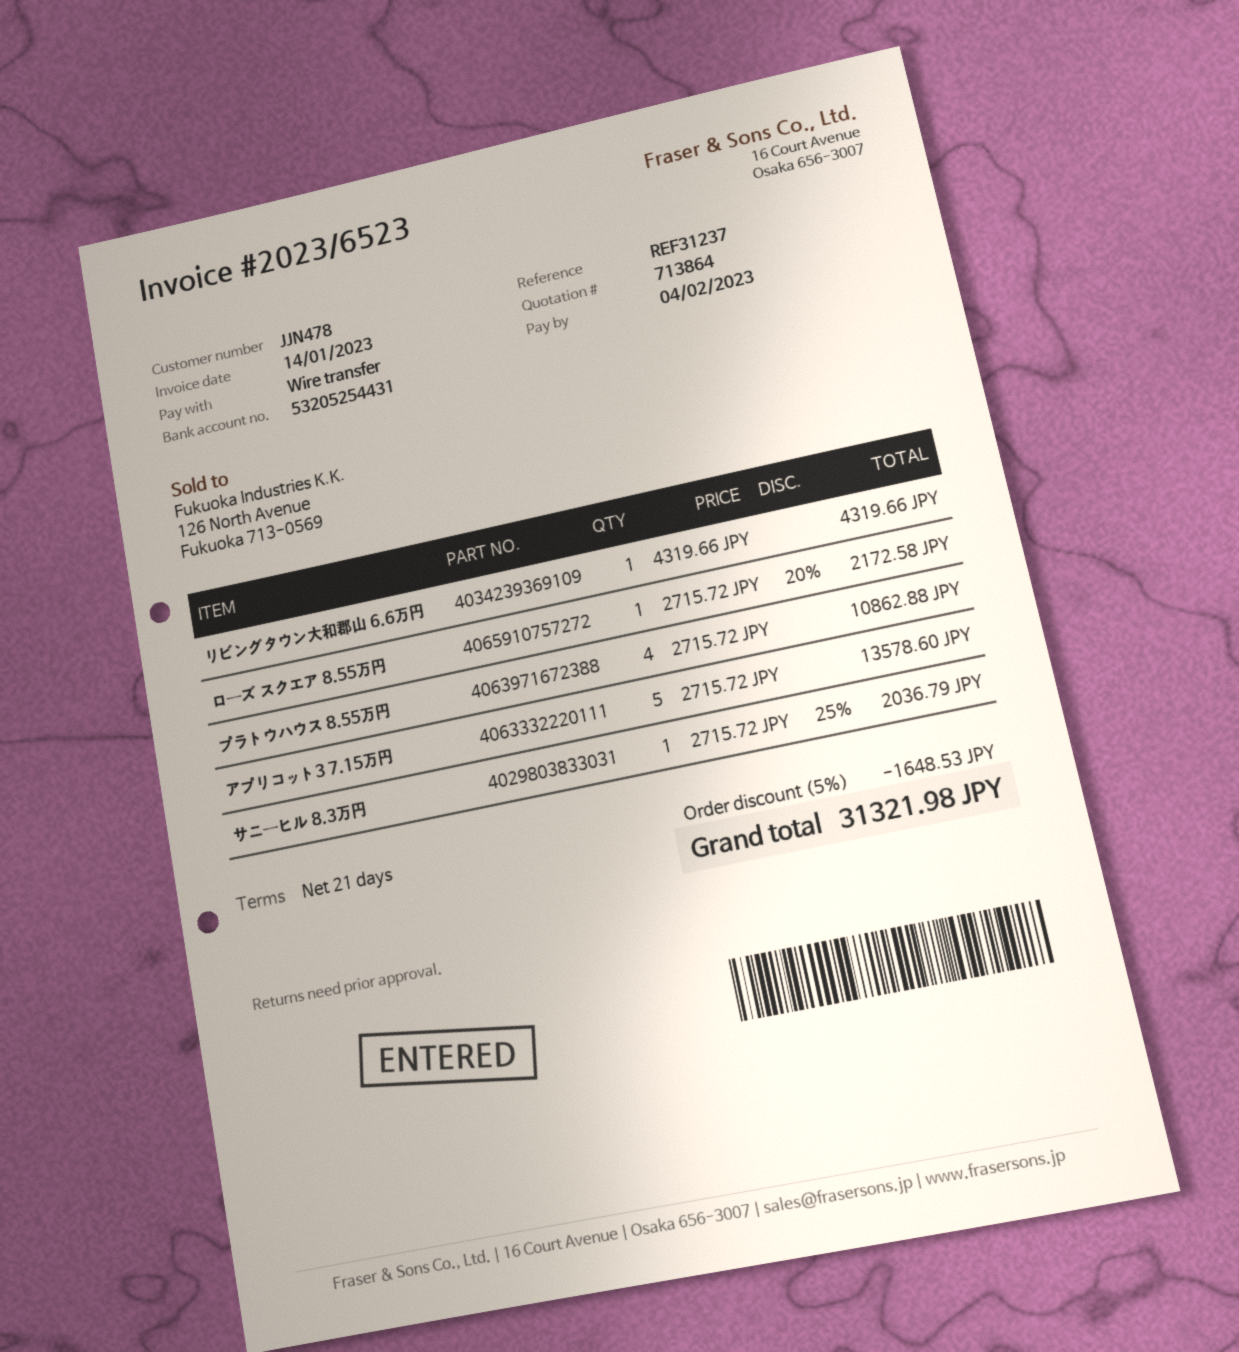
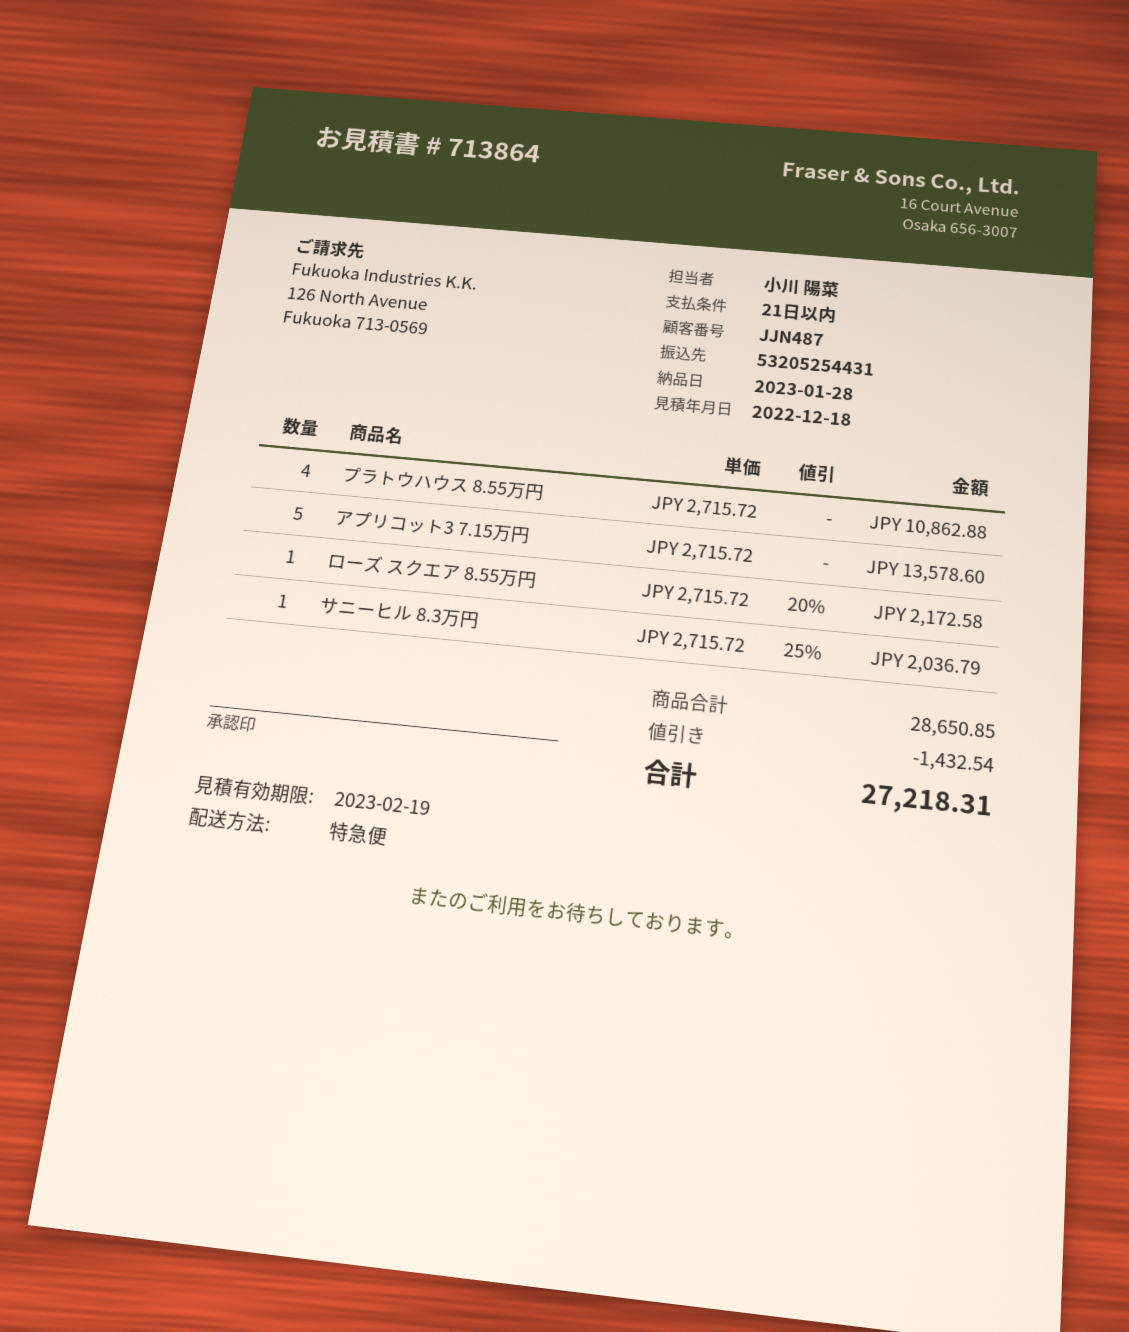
customer number: JJN478 -> JJN487
リビングタウン大和郡山 6.6万円: 1 x 4319.66 = 4319.66 -> none
discount: 1648.53 -> 1432.54
total: 31321.98 -> 27218.31

